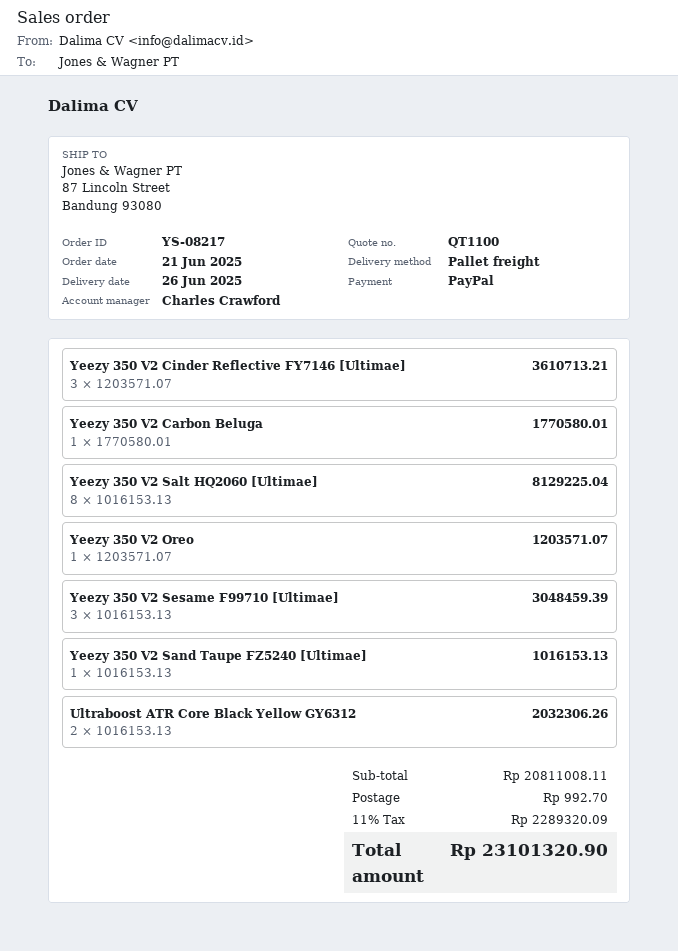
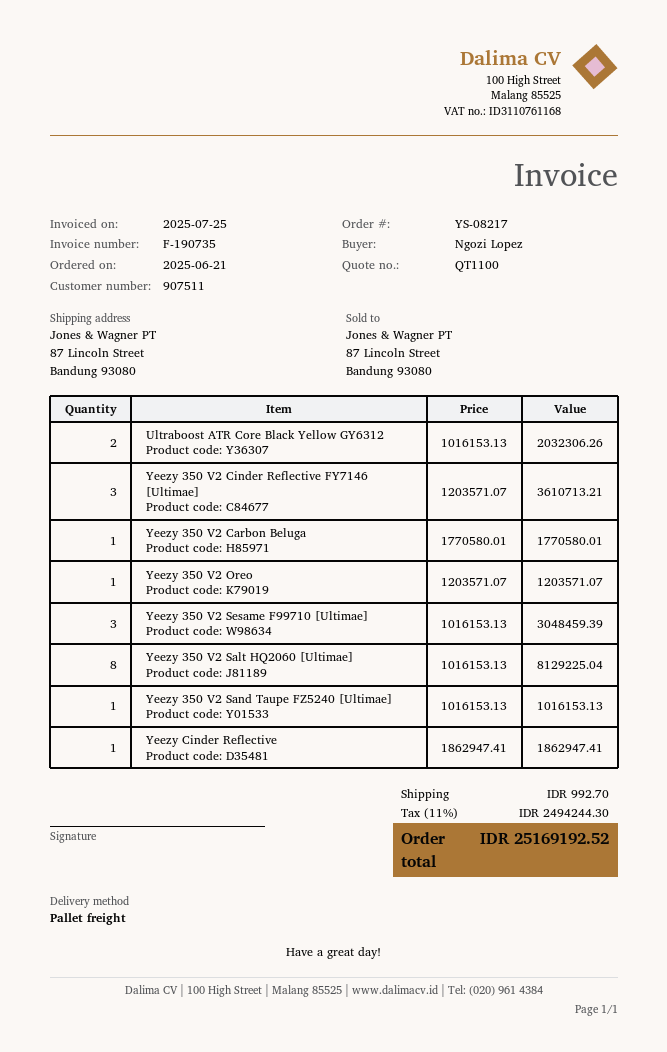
Yeezy Cinder Reflective: none -> 1 x 1862947.41 = 1862947.41
tax: 11% = 2289320.09 -> 11% = 2494244.30
total: 23101320.90 -> 25169192.52

